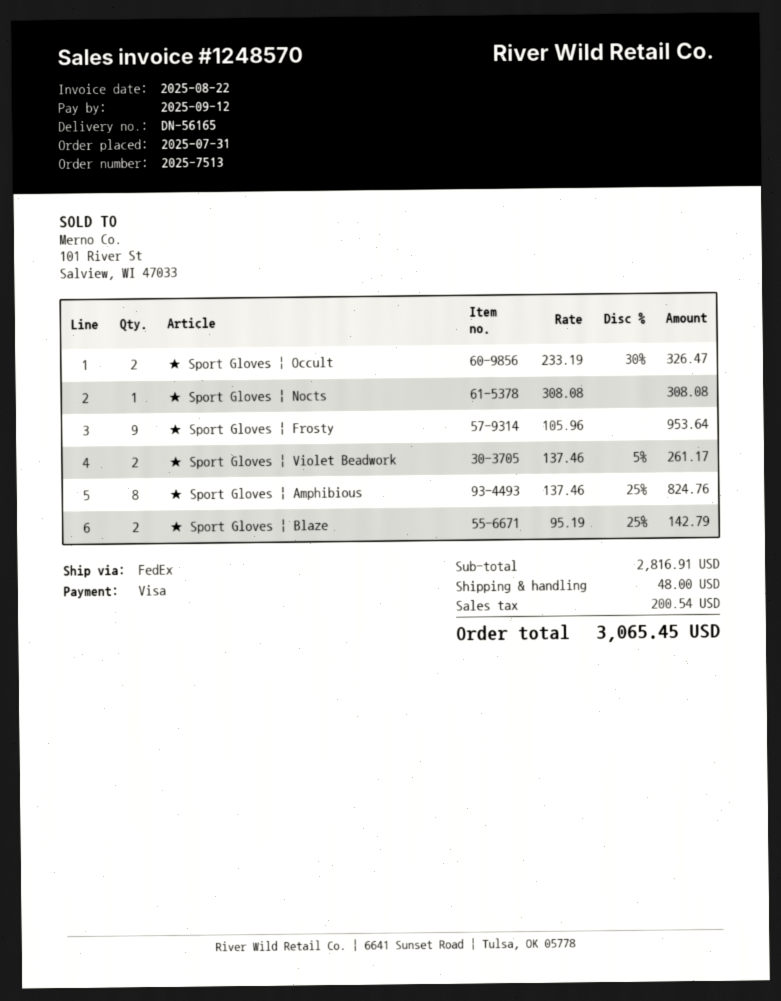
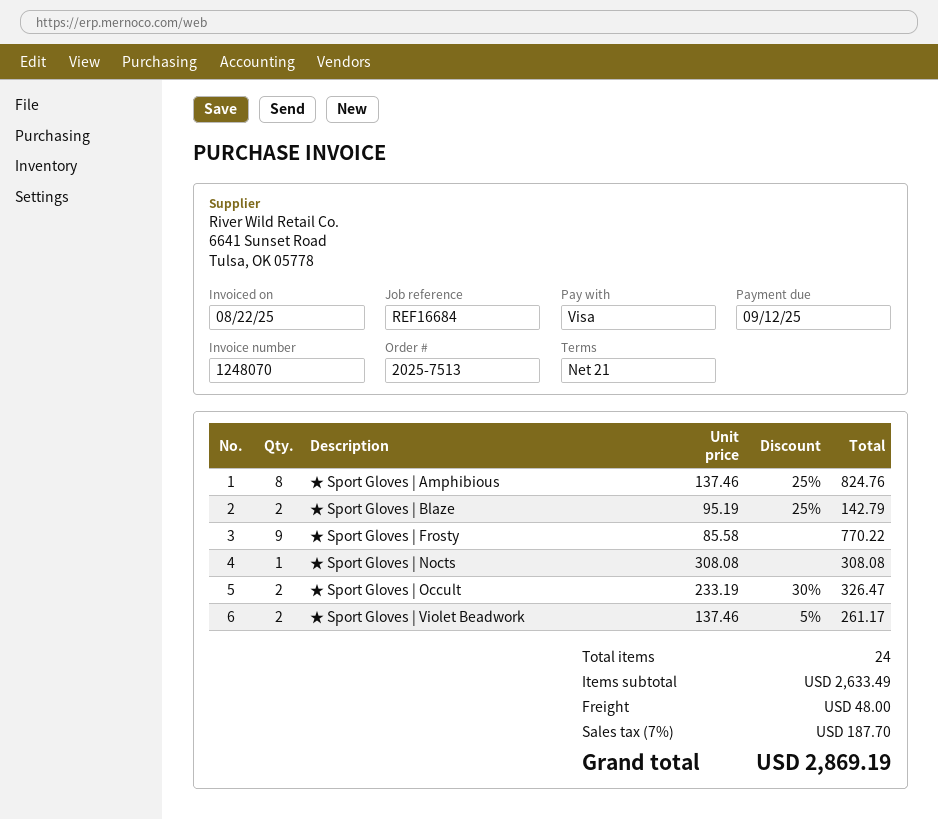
invoice number: 1248570 -> 1248070
★ Sport Gloves | Frosty: 9 x 105.96 = 953.64 -> 9 x 85.58 = 770.22
subtotal: 2816.91 -> 2633.49
tax: 200.54 -> 187.70
total: 3065.45 -> 2869.19

